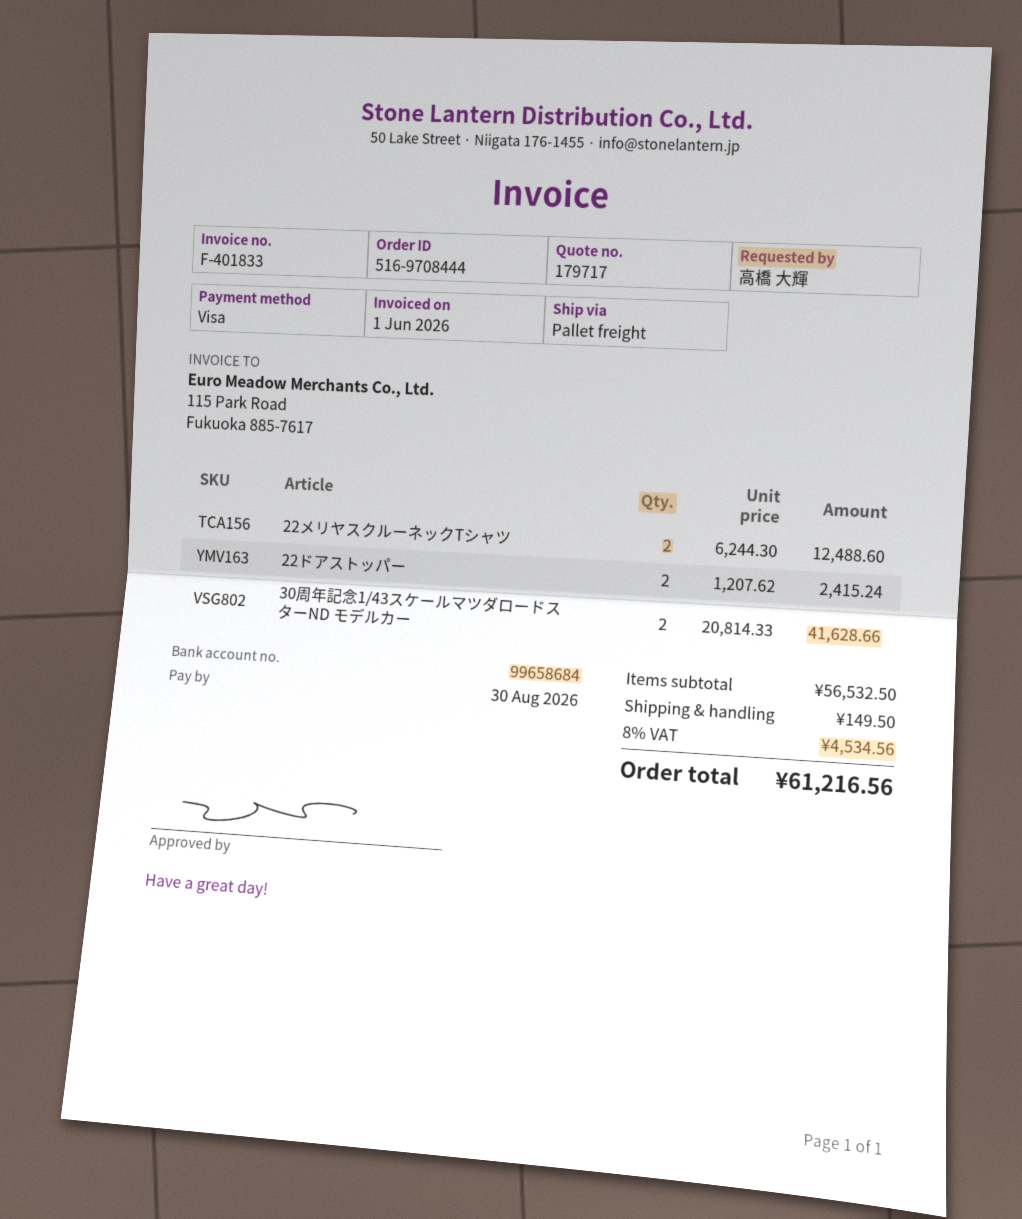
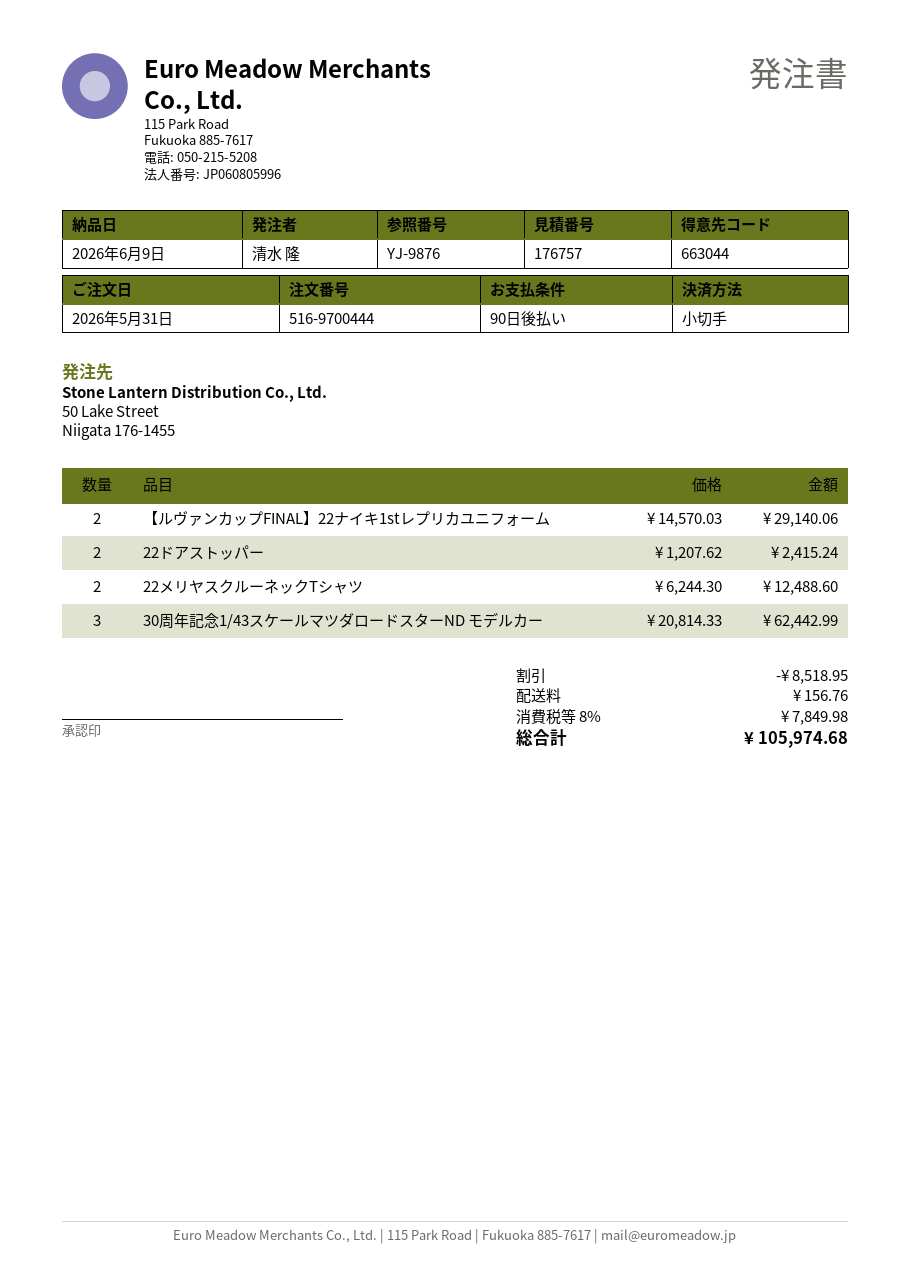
quote number: 179717 -> 176757
order number: 516-9708444 -> 516-9700444
ordered by: 高橋 大輝 -> 清水 隆
payment method: Visa -> cheque
30周年記念1/43スケールマツダロードスターND モデルカー: 2 x 20814.33 = 41628.66 -> 3 x 20814.33 = 62442.99
【ルヴァンカップFINAL】22ナイキ1stレプリカユニフォーム: none -> 2 x 14570.03 = 29140.06
discount: none -> 8518.95
shipping: 149.50 -> 156.76
tax: 8% = 4534.56 -> 8% = 7849.98
total: 61216.56 -> 105974.68

